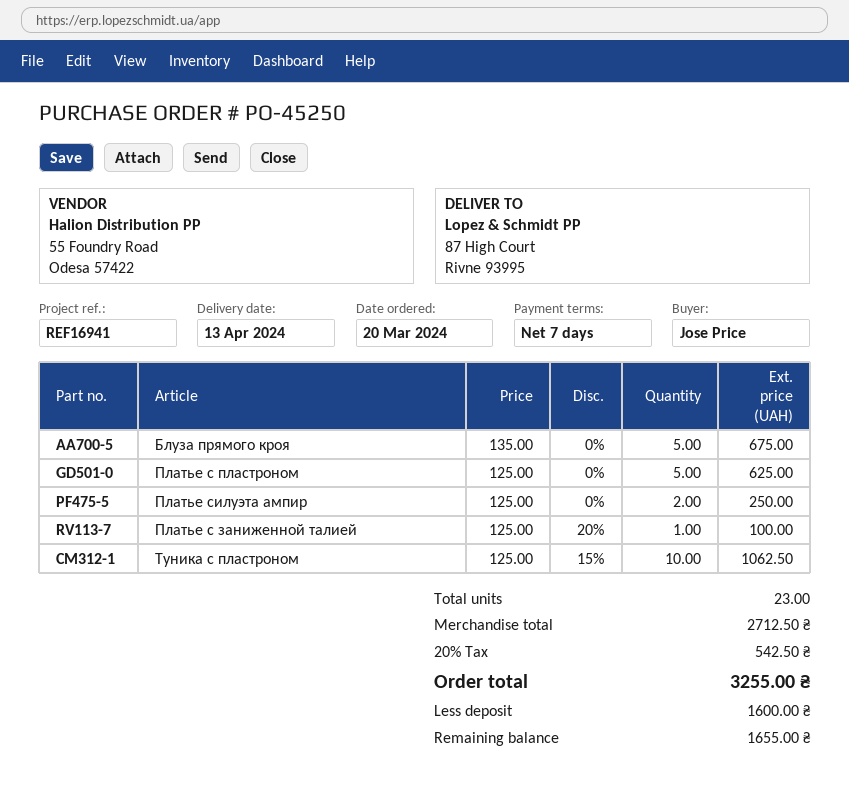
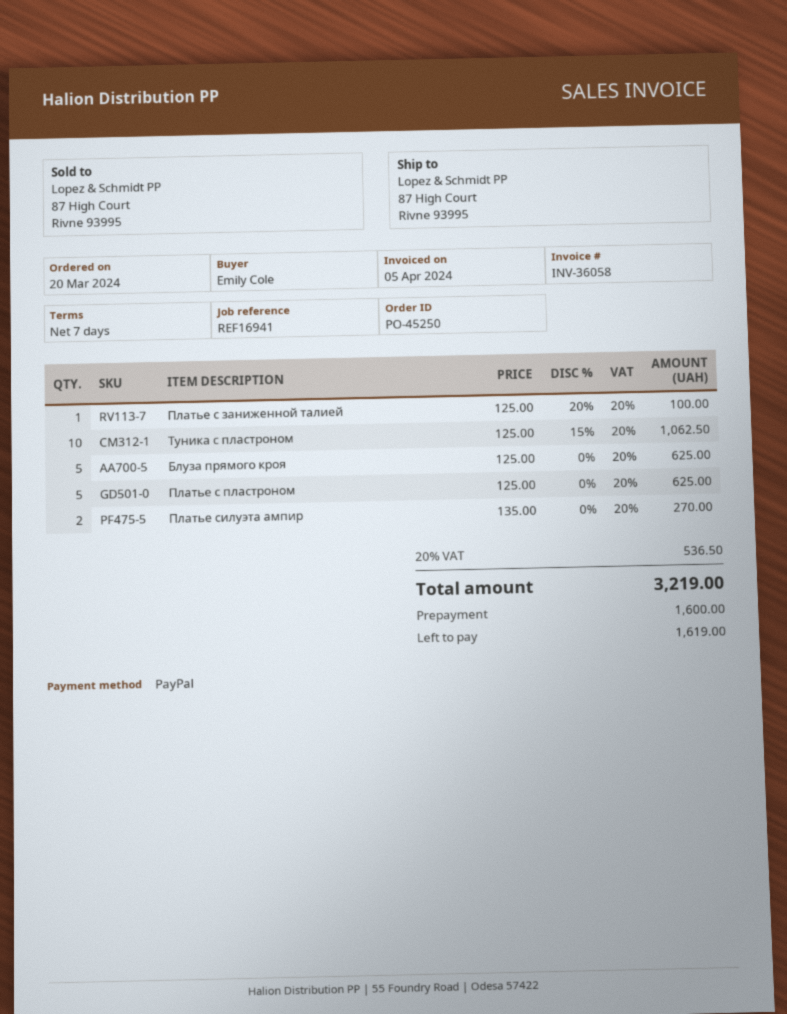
ordered by: Jose Price -> Emily Cole
Блуза прямого кроя: 5 x 135.00 = 675.00 -> 5 x 125.00 = 625.00
Платье силуэта ампир: 2 x 125.00 = 250.00 -> 2 x 135.00 = 270.00
tax: 20% = 542.50 -> 20% = 536.50
total: 3255.00 -> 3219.00
balance: 1655.00 -> 1619.00

